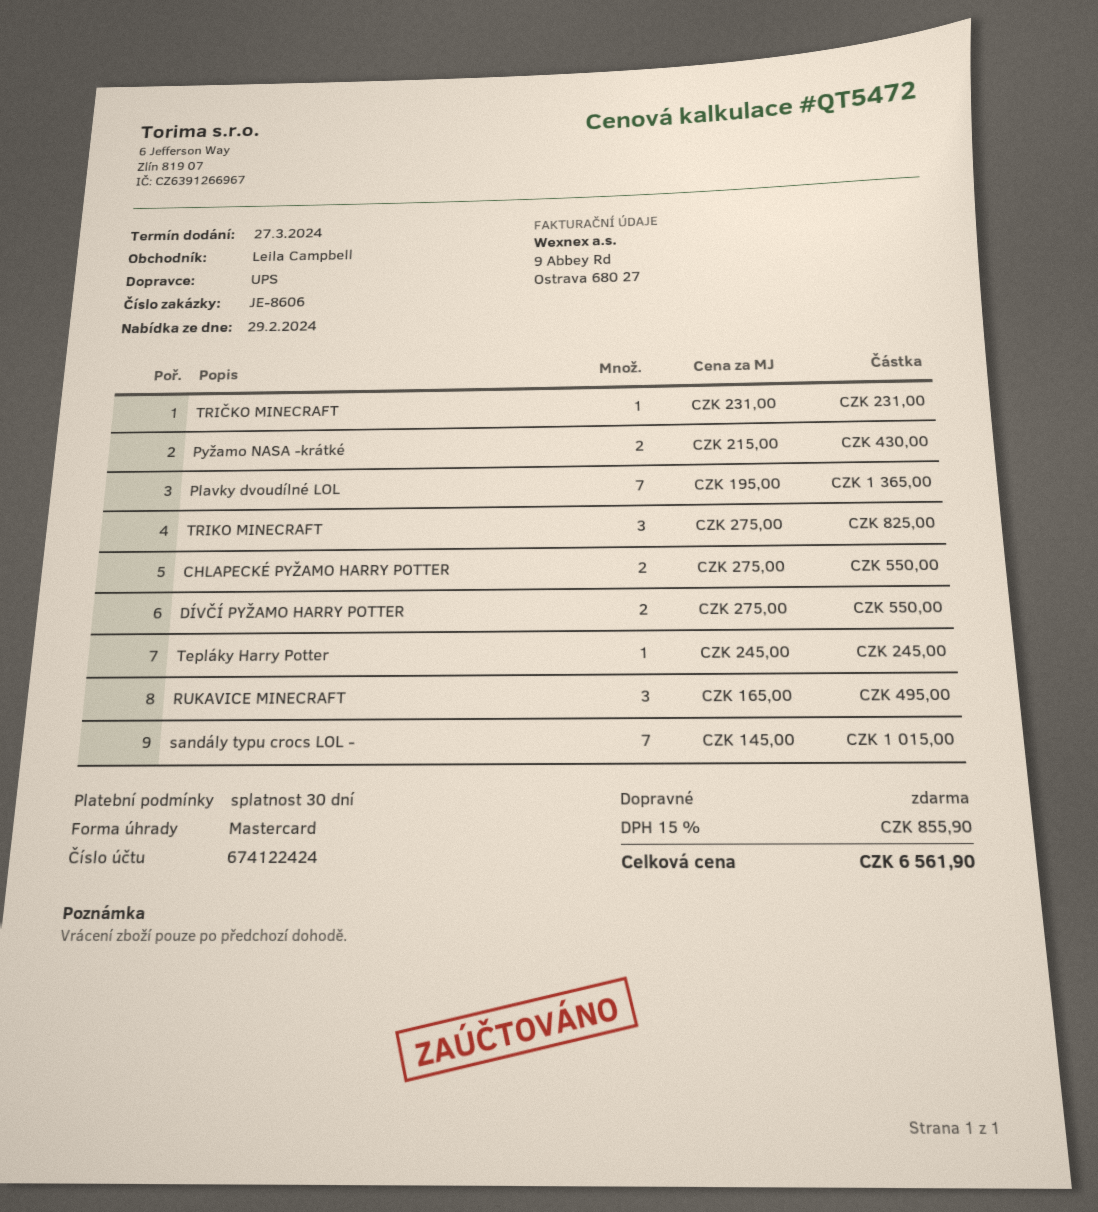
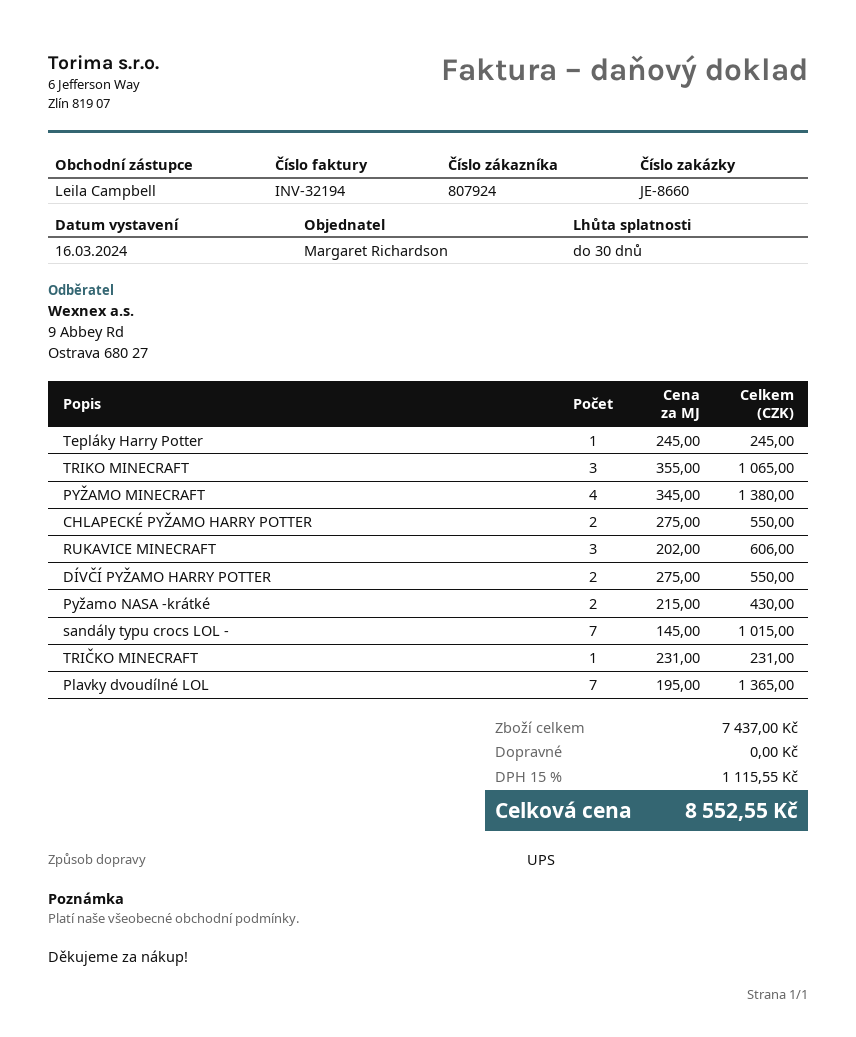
reference: JE-8606 -> JE-8660
TRIKO MINECRAFT: 3 x 275.00 = 825.00 -> 3 x 355.00 = 1065.00
RUKAVICE MINECRAFT: 3 x 165.00 = 495.00 -> 3 x 202.00 = 606.00
PYŽAMO MINECRAFT: none -> 4 x 345.00 = 1380.00
tax: 15% = 855.90 -> 15% = 1115.55
total: 6561.90 -> 8552.55

